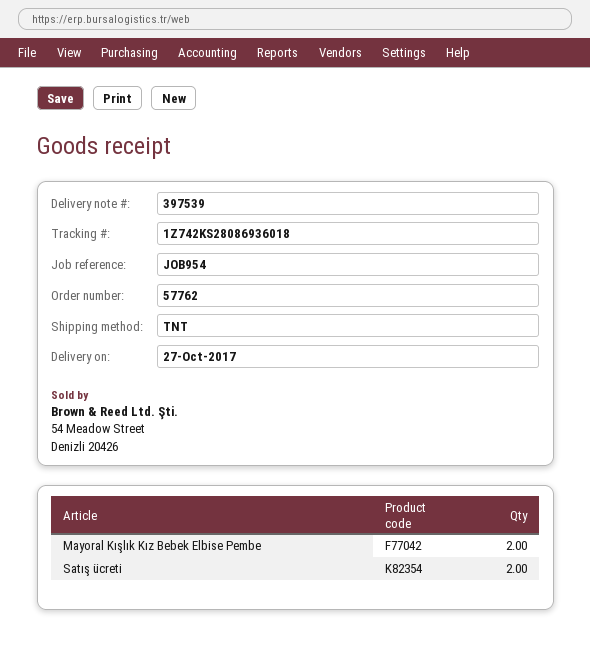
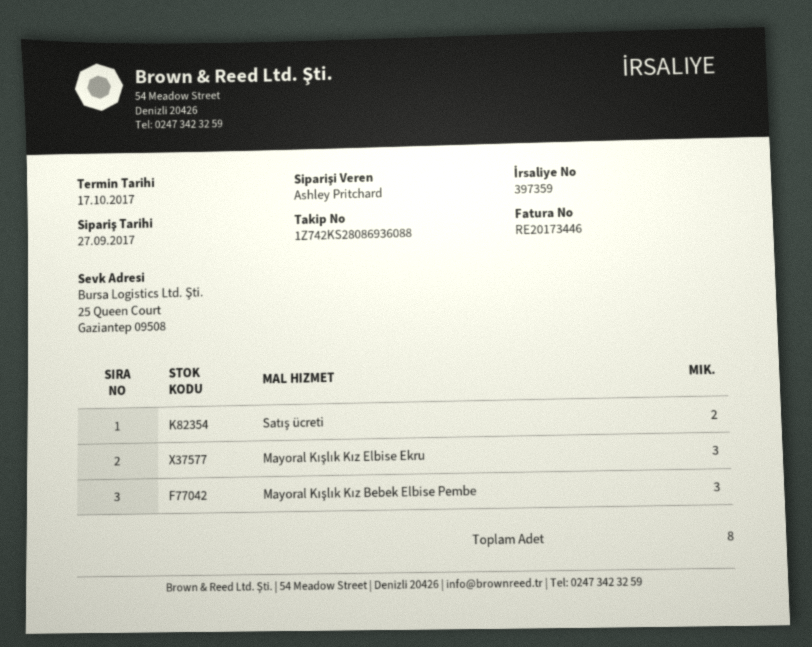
delivery note number: 397539 -> 397359
delivery date: 2017-10-27 -> 2017-10-17
tracking number: 1Z742KS28086936018 -> 1Z742KS28086936088
Mayoral Kışlık Kız Bebek Elbise Pembe: 2 -> 3
Mayoral Kışlık Kız Elbise Ekru: none -> 3

